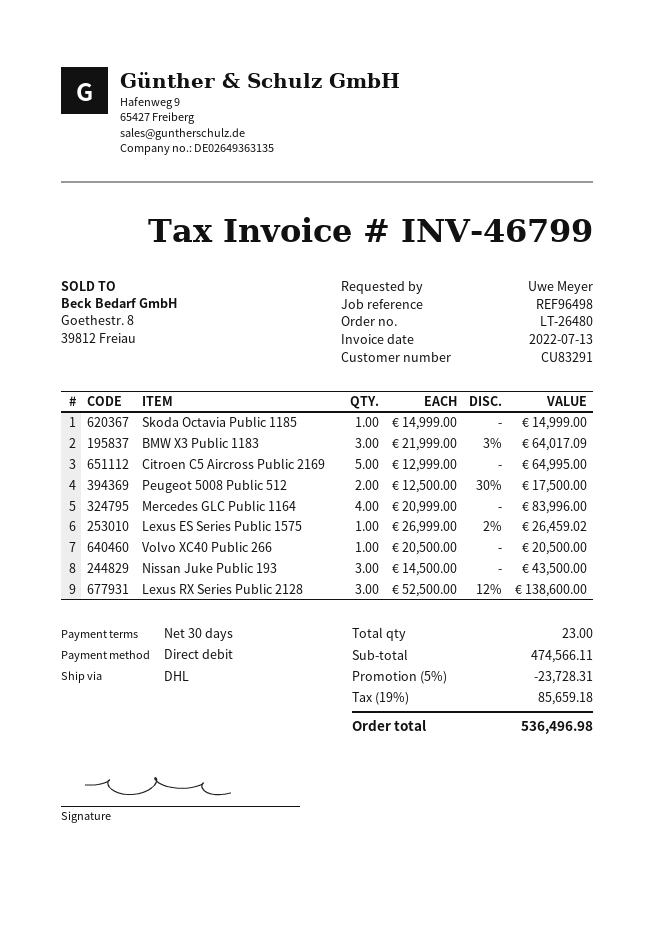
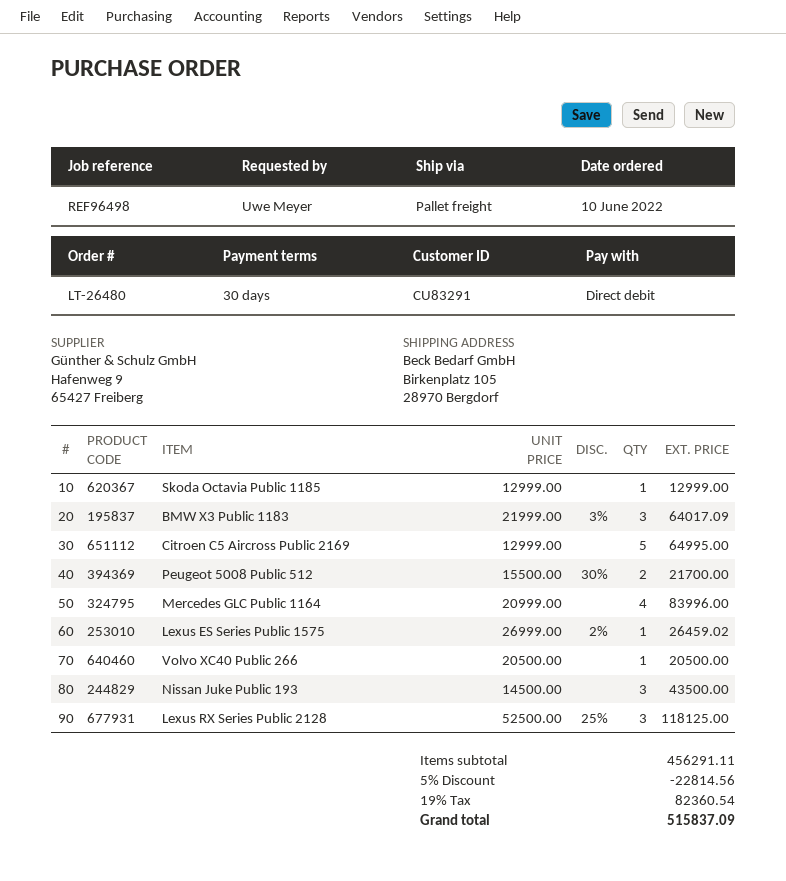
shipping method: DHL -> pallet freight
Skoda Octavia Public 1185: 1 x 14999.00 = 14999.00 -> 1 x 12999.00 = 12999.00
Peugeot 5008 Public 512: 2 x 12500.00 - 30% = 17500.00 -> 2 x 15500.00 - 30% = 21700.00
Lexus RX Series Public 2128: 3 x 52500.00 - 12% = 138600.00 -> 3 x 52500.00 - 25% = 118125.00
subtotal: 474566.11 -> 456291.11
discount: 5% = 23728.31 -> 5% = 22814.56
tax: 19% = 85659.18 -> 19% = 82360.54
total: 536496.98 -> 515837.09

